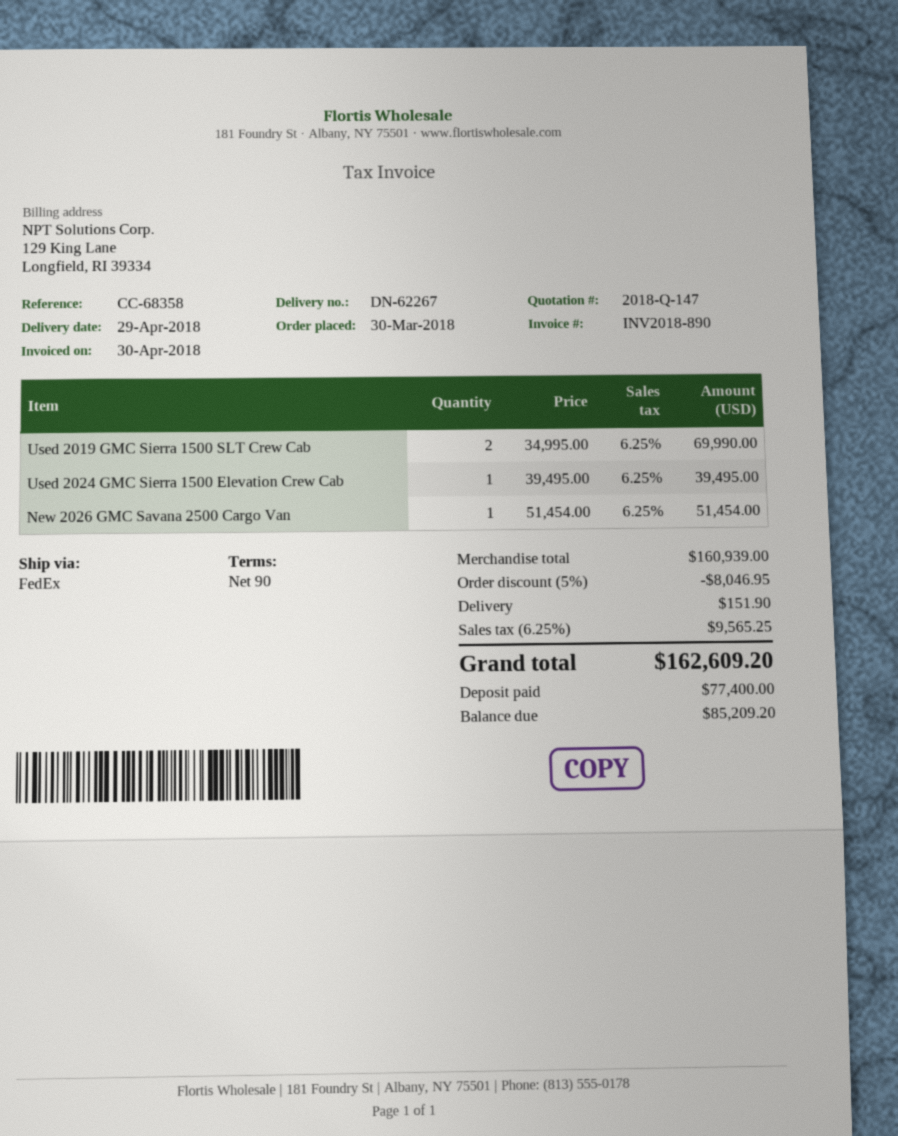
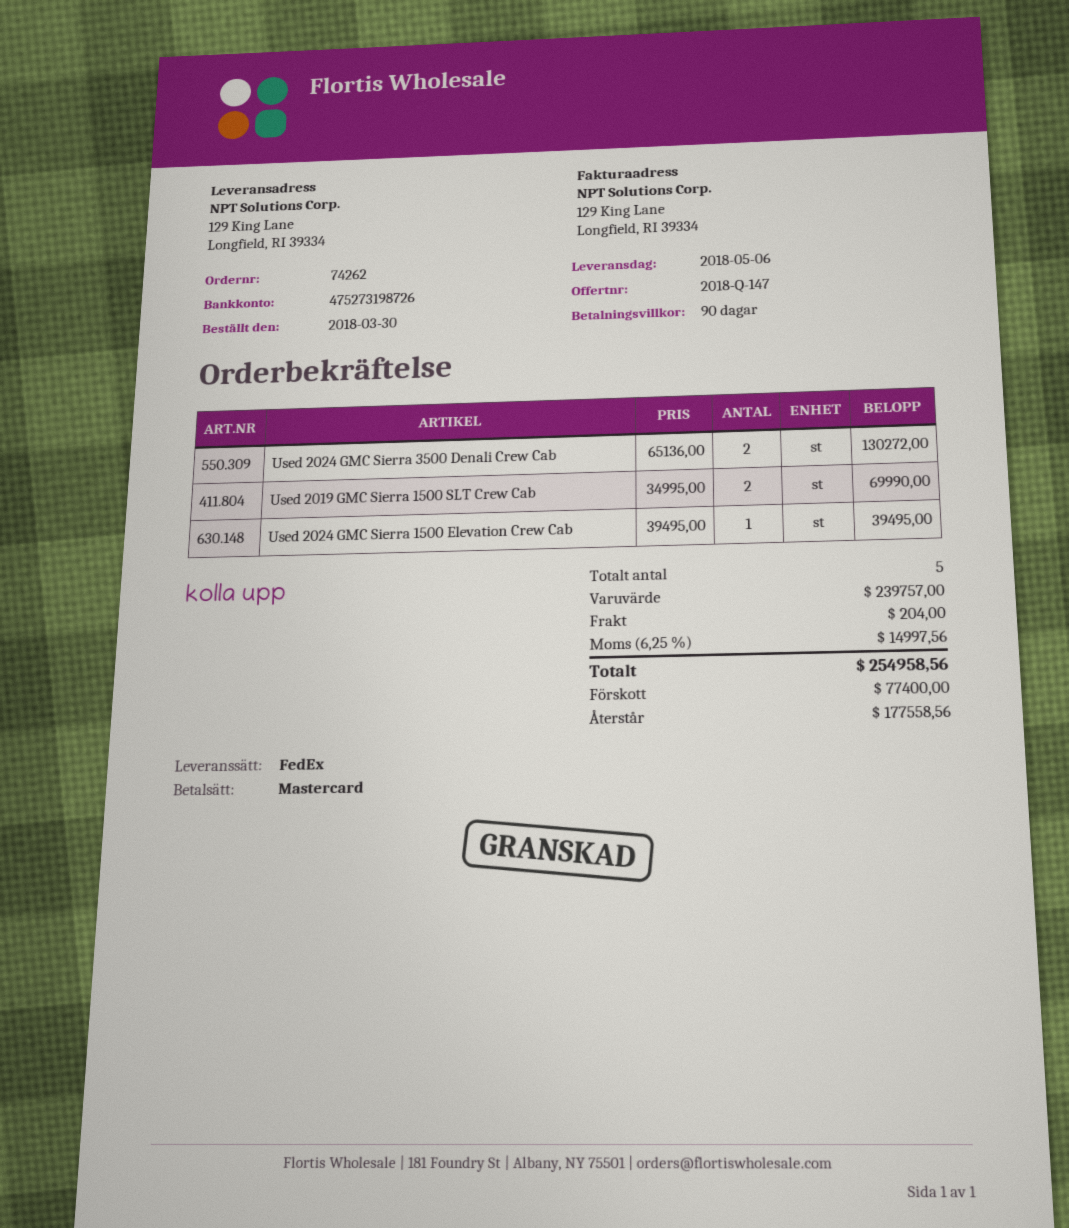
delivery date: 2018-04-29 -> 2018-05-06
New 2026 GMC Savana 2500 Cargo Van: 1 x 51454.00 = 51454.00 -> none
Used 2024 GMC Sierra 3500 Denali Crew Cab: none -> 2 x 65136.00 = 130272.00
subtotal: 160939.00 -> 239757.00
discount: 5% = 8046.95 -> none
shipping: 151.90 -> 204.00
tax: 6.25% = 9565.25 -> 6.25% = 14997.56
total: 162609.20 -> 254958.56
balance: 85209.20 -> 177558.56

